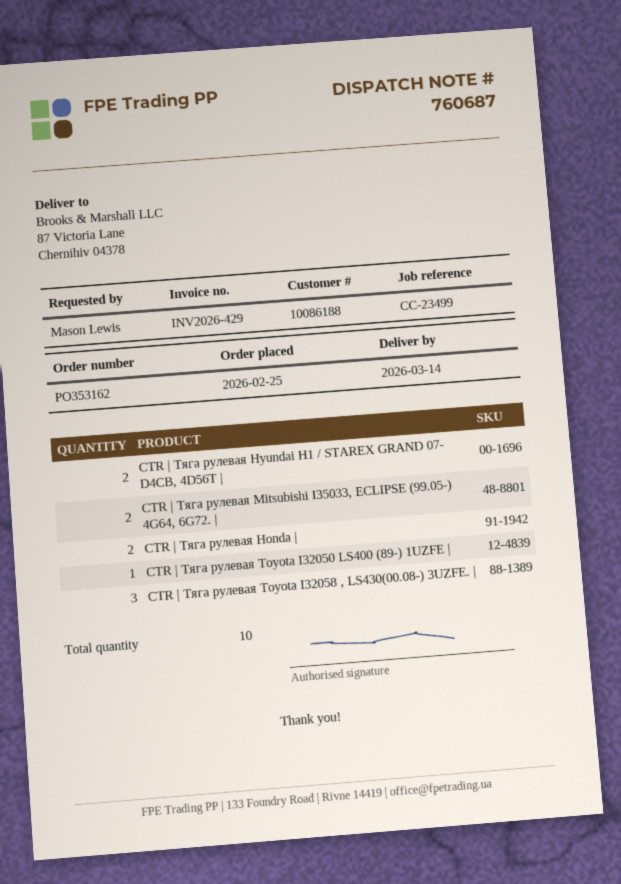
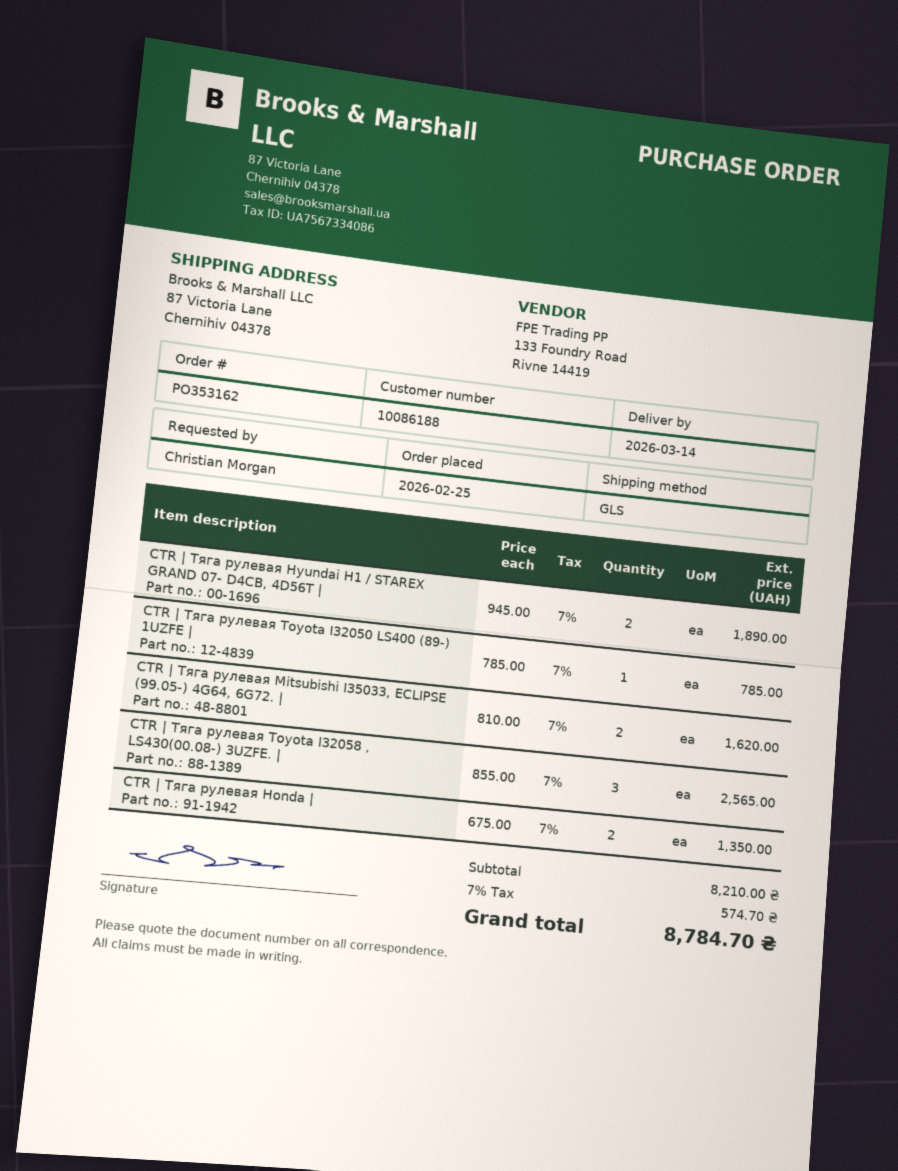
ordered by: Mason Lewis -> Christian Morgan

